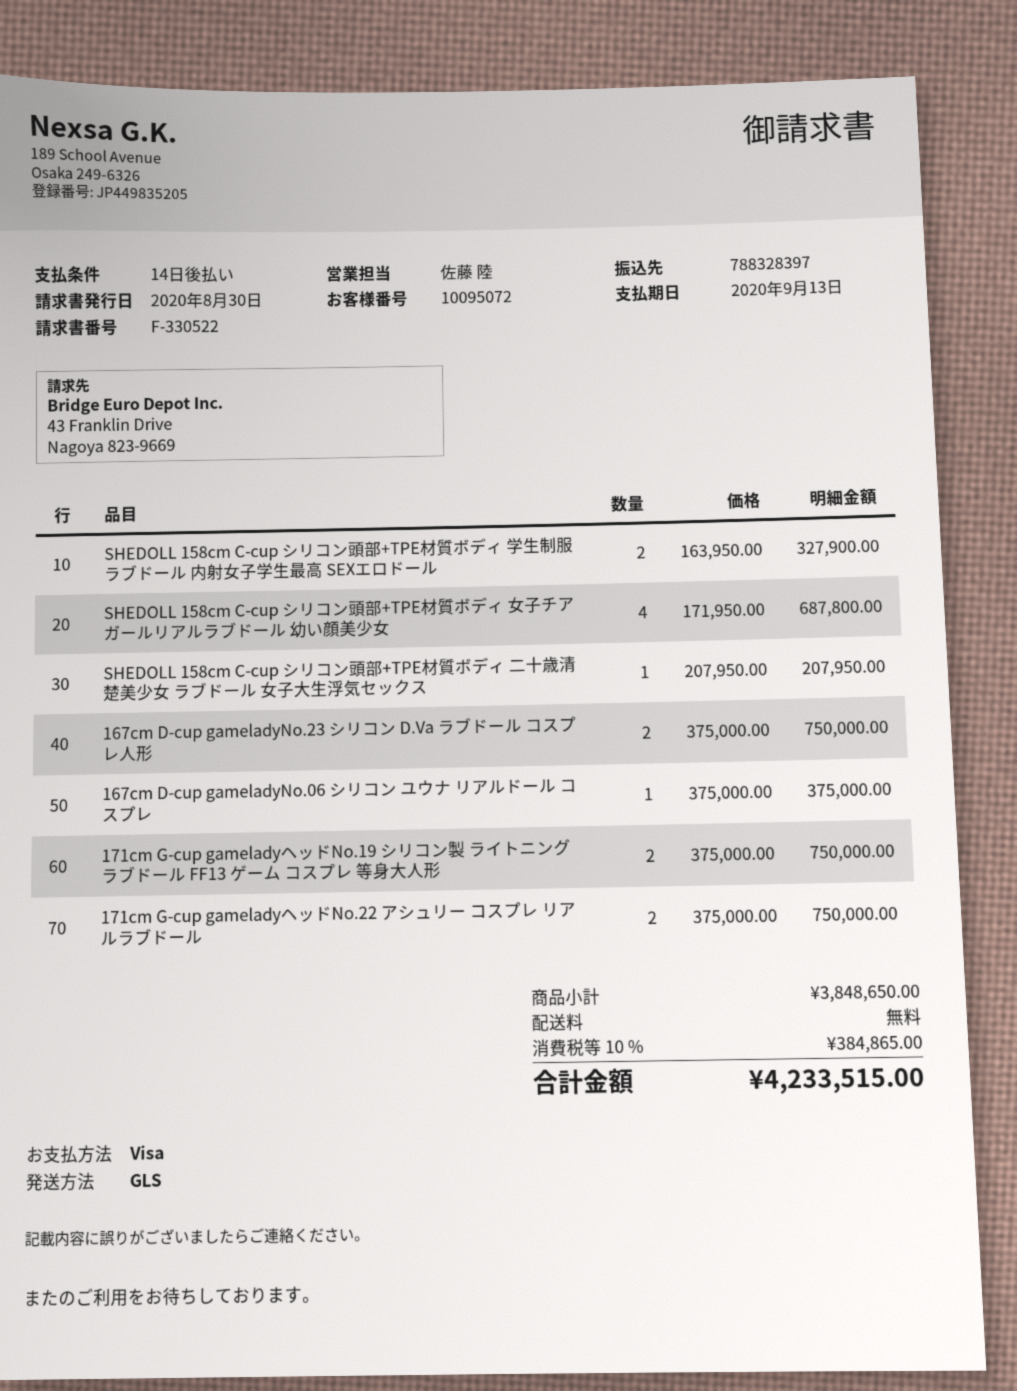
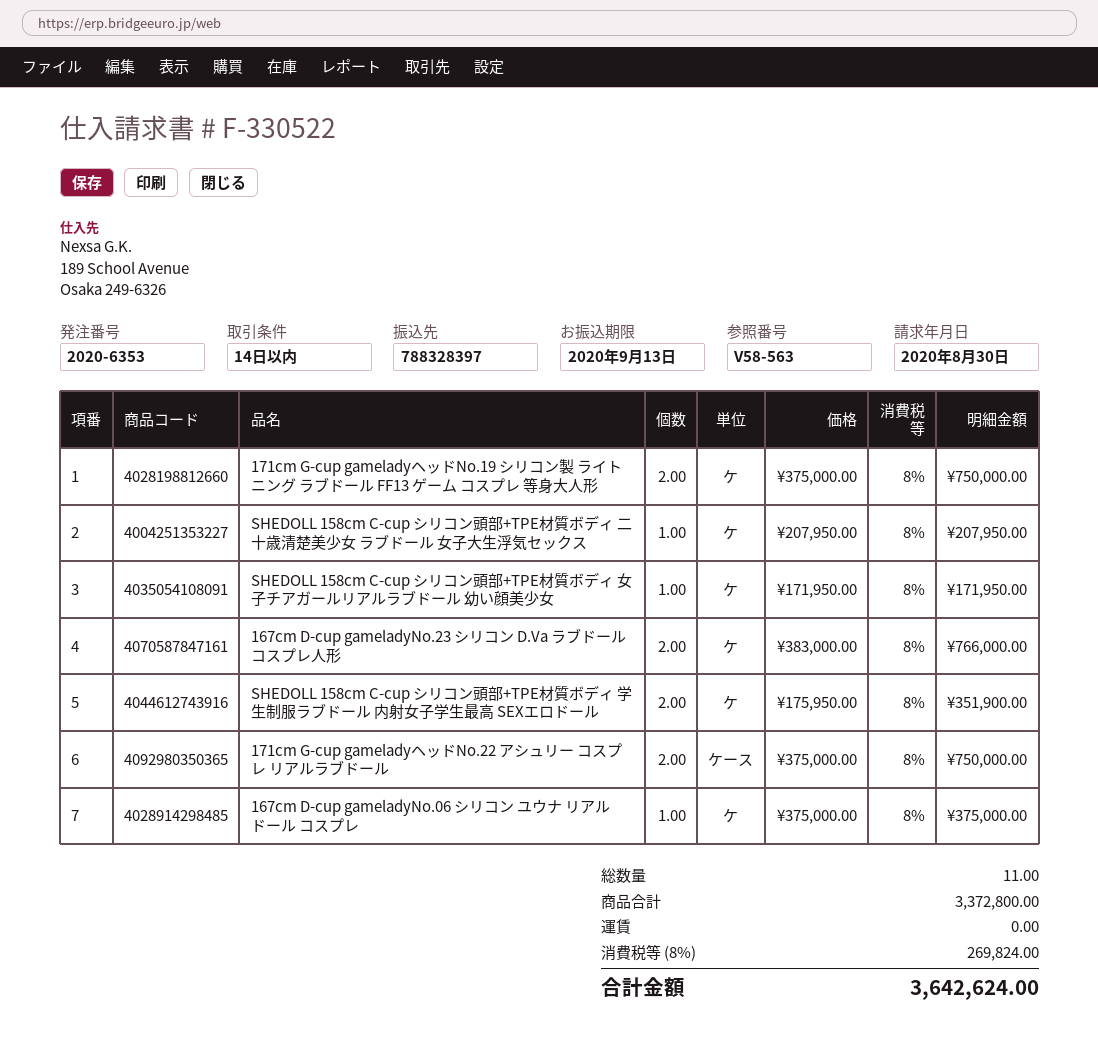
SHEDOLL 158cm C-cup シリコン頭部+TPE材質ボディ 学生制服ラブドール 内射女子学生最高 SEXエロドール: 2 x 163950.00 = 327900.00 -> 2 x 175950.00 = 351900.00
SHEDOLL 158cm C-cup シリコン頭部+TPE材質ボディ 女子チアガールリアルラブドール 幼い顔美少女: 4 x 171950.00 = 687800.00 -> 1 x 171950.00 = 171950.00
167cm D-cup gameladyNo.23 シリコン D.Va ラブドール コスプレ人形: 2 x 375000.00 = 750000.00 -> 2 x 383000.00 = 766000.00
subtotal: 3848650.00 -> 3372800.00
tax: 10% = 384865.00 -> 8% = 269824.00
total: 4233515.00 -> 3642624.00

